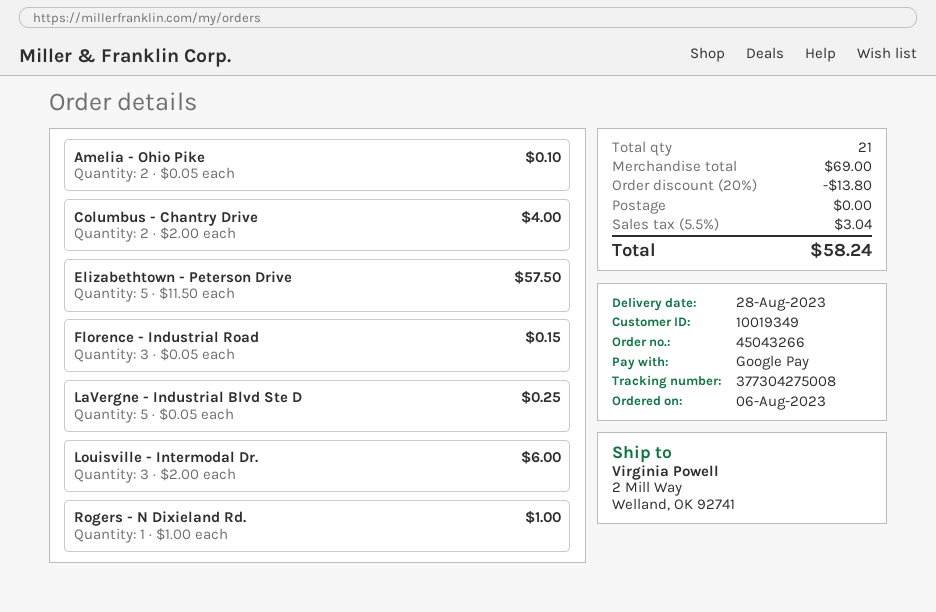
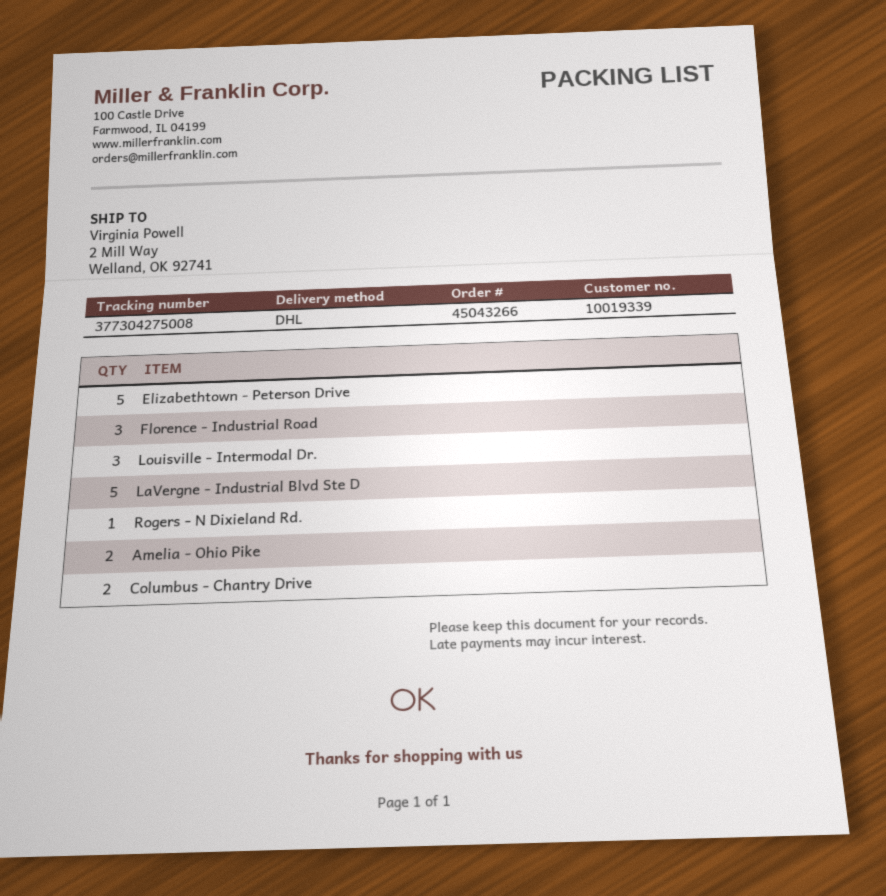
customer number: 10019349 -> 10019339

